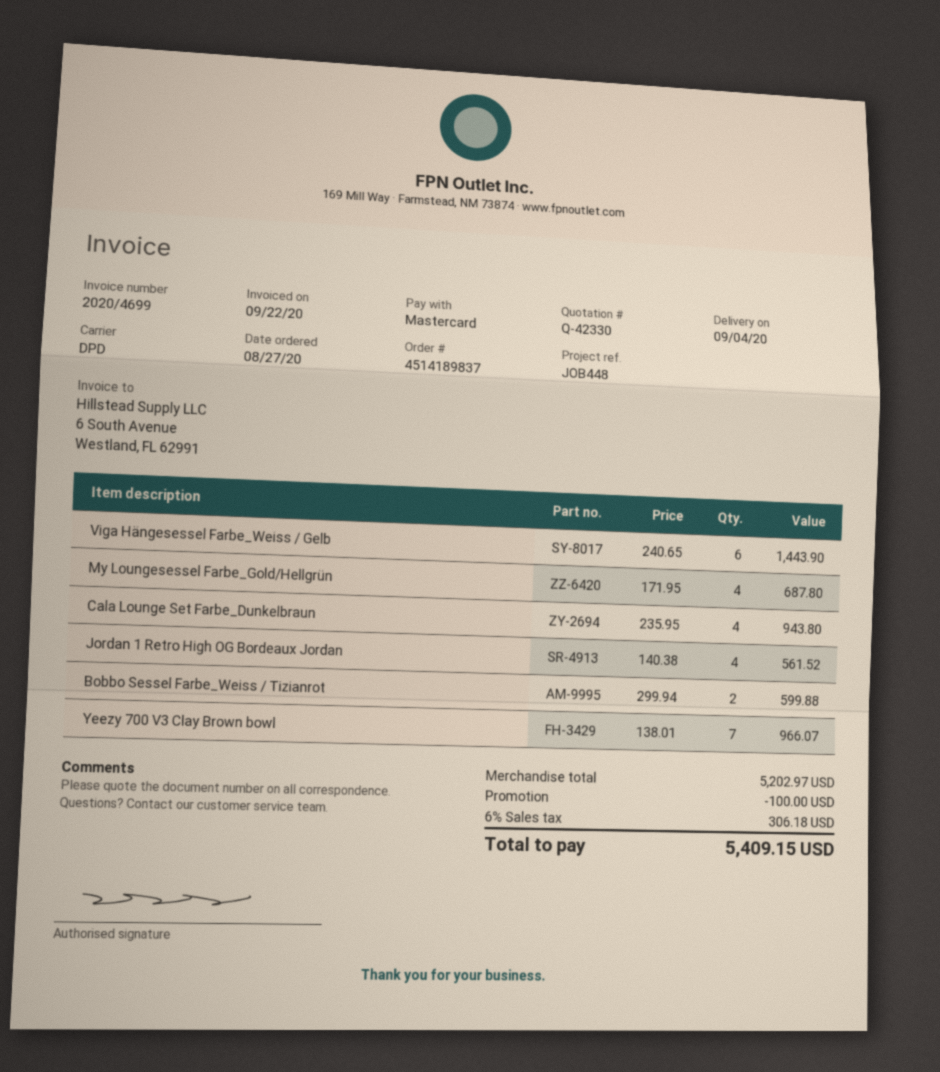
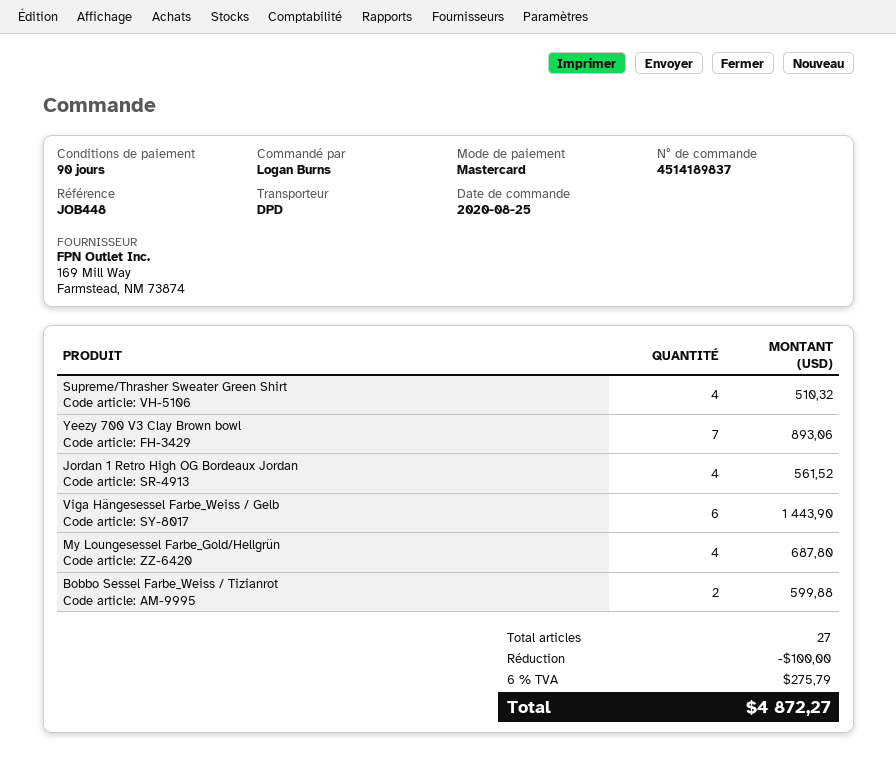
order date: 2020-08-27 -> 2020-08-25
Cala Lounge Set Farbe_Dunkelbraun: 4 for 943.80 -> none
Yeezy 700 V3 Clay Brown bowl: 7 for 966.07 -> 7 for 893.06
Supreme/Thrasher Sweater Green Shirt: none -> 4 for 510.32
tax: 6% = 306.18 -> 6% = 275.79
total: 5409.15 -> 4872.27

